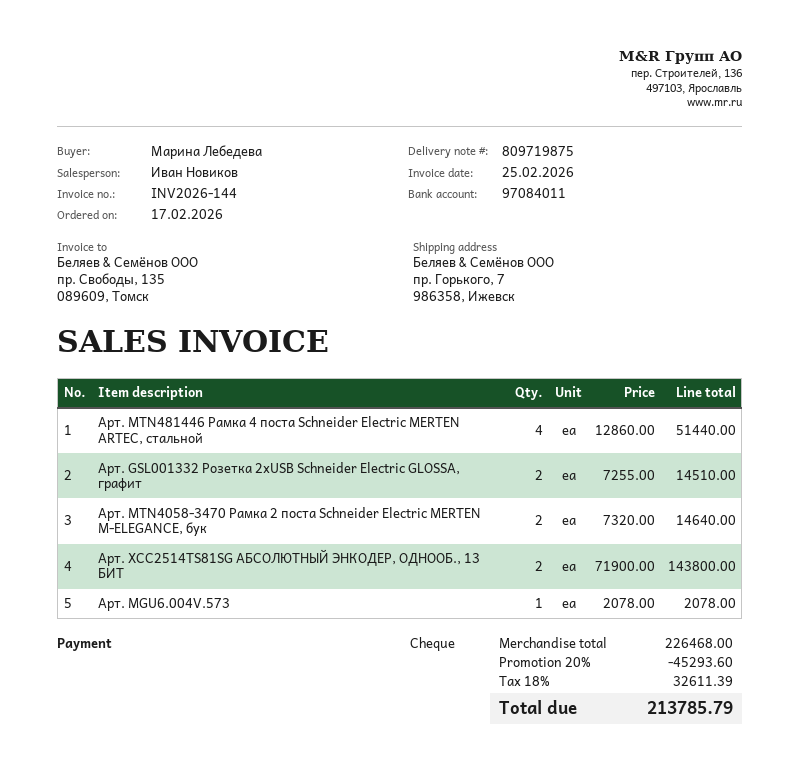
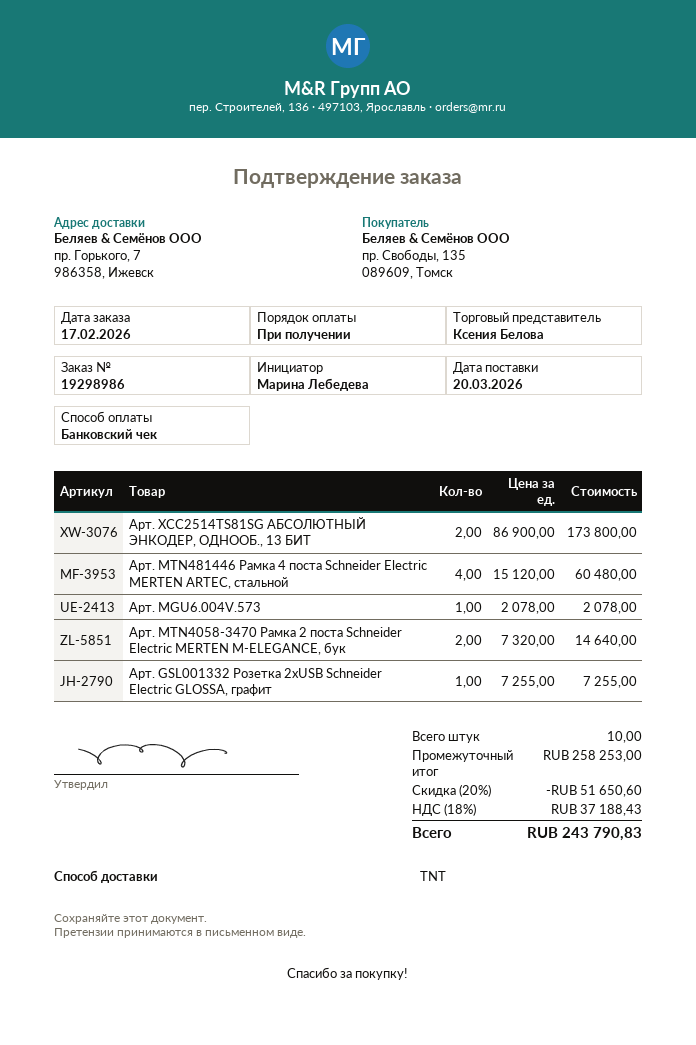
sales rep: Иван Новиков -> Ксения Белова
Арт. MTN481446 Рамка 4 поста Schneider Electric MERTEN ARTEC, стальной: 4 x 12860.00 = 51440.00 -> 4 x 15120.00 = 60480.00
Арт. GSL001332 Розетка 2xUSB Schneider Electric GLOSSA, графит: 2 x 7255.00 = 14510.00 -> 1 x 7255.00 = 7255.00
Арт. XCC2514TS81SG АБСОЛЮТНЫЙ ЭНКОДЕР, ОДНООБ., 13 БИТ: 2 x 71900.00 = 143800.00 -> 2 x 86900.00 = 173800.00
subtotal: 226468.00 -> 258253.00
discount: 20% = 45293.60 -> 20% = 51650.60
tax: 18% = 32611.39 -> 18% = 37188.43
total: 213785.79 -> 243790.83

